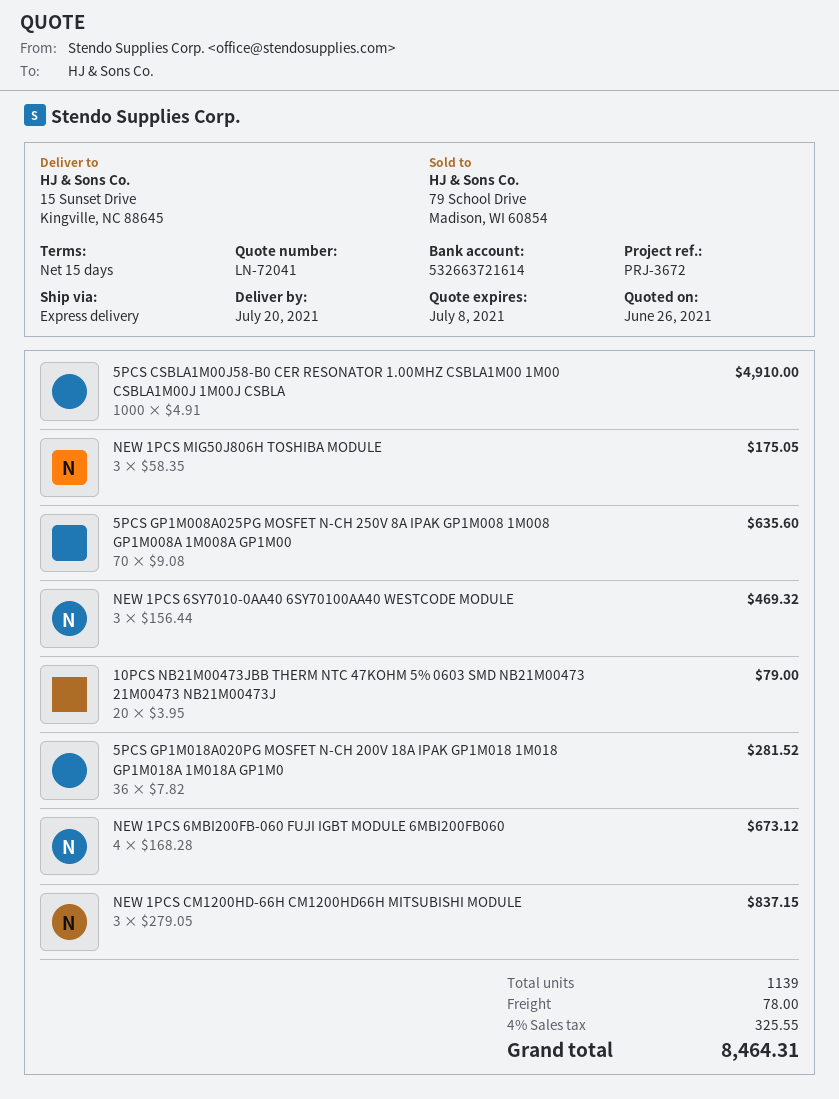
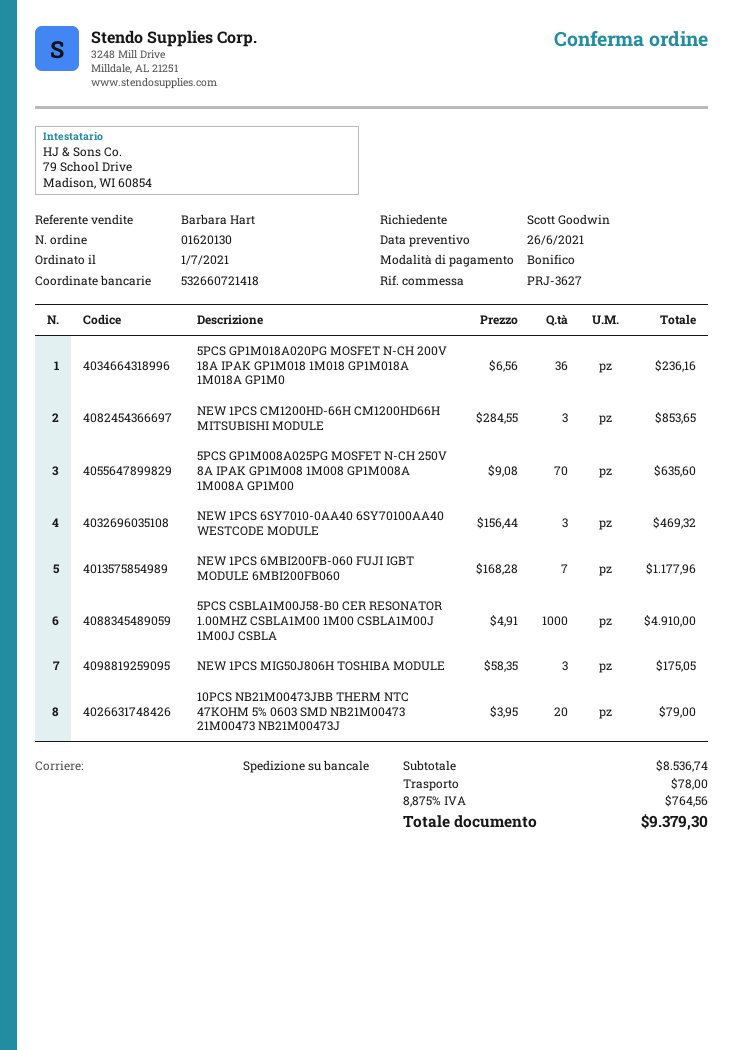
reference: PRJ-3672 -> PRJ-3627
bank account: 532663721614 -> 532660721418
shipping method: express -> pallet freight
5PCS GP1M018A020PG MOSFET N-CH 200V 18A IPAK GP1M018 1M018 GP1M018A 1M018A GP1M0: 36 x 7.82 = 281.52 -> 36 x 6.56 = 236.16
NEW 1PCS 6MBI200FB-060 FUJI IGBT MODULE 6MBI200FB060: 4 x 168.28 = 673.12 -> 7 x 168.28 = 1177.96
NEW 1PCS CM1200HD-66H CM1200HD66H MITSUBISHI MODULE: 3 x 279.05 = 837.15 -> 3 x 284.55 = 853.65
tax: 4% = 325.55 -> 8.875% = 764.56
total: 8464.31 -> 9379.30

